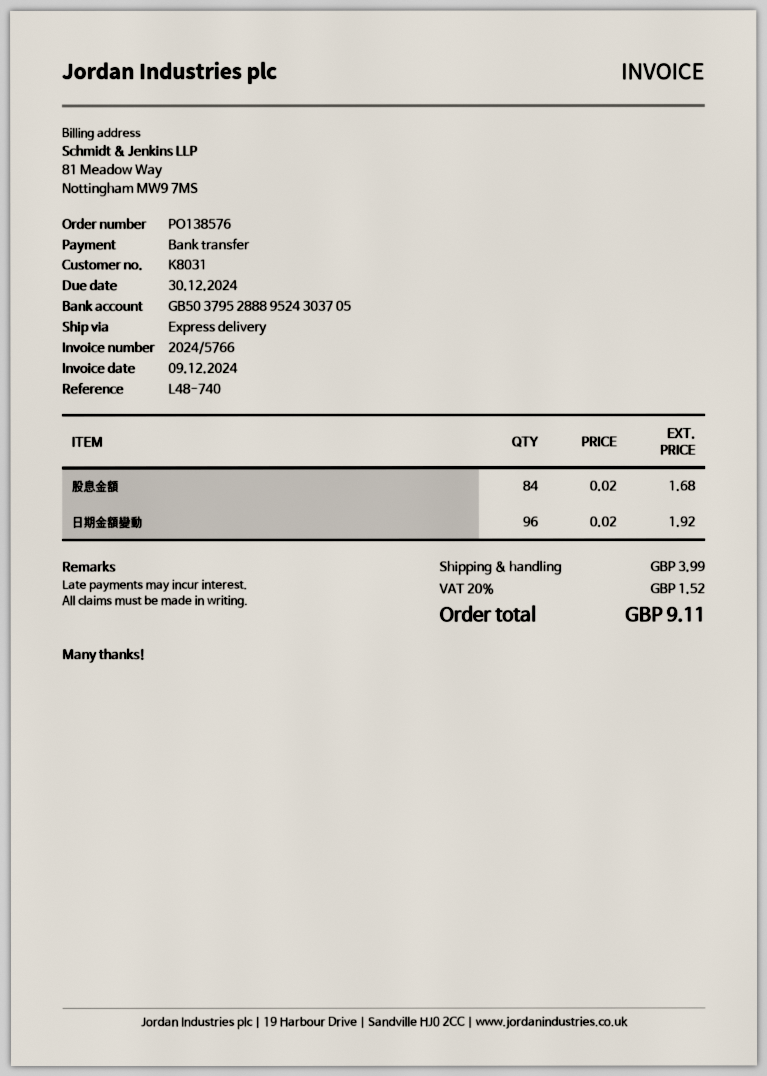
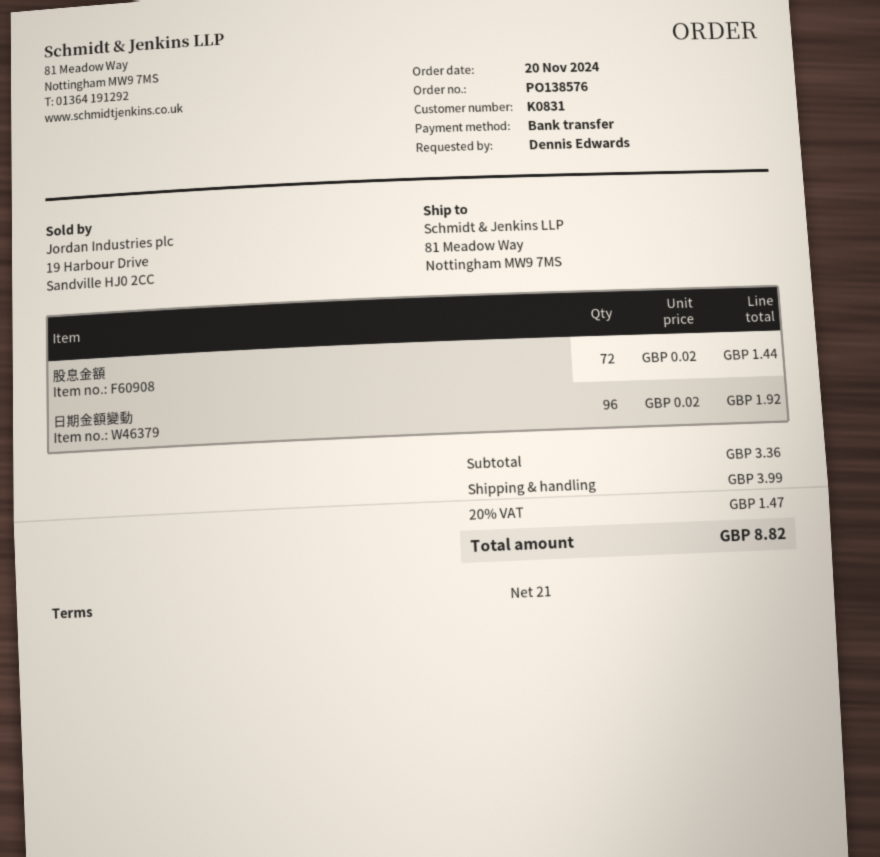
customer number: K8031 -> K0831
股息金額: 84 x 0.02 = 1.68 -> 72 x 0.02 = 1.44
tax: 20% = 1.52 -> 20% = 1.47
total: 9.11 -> 8.82

